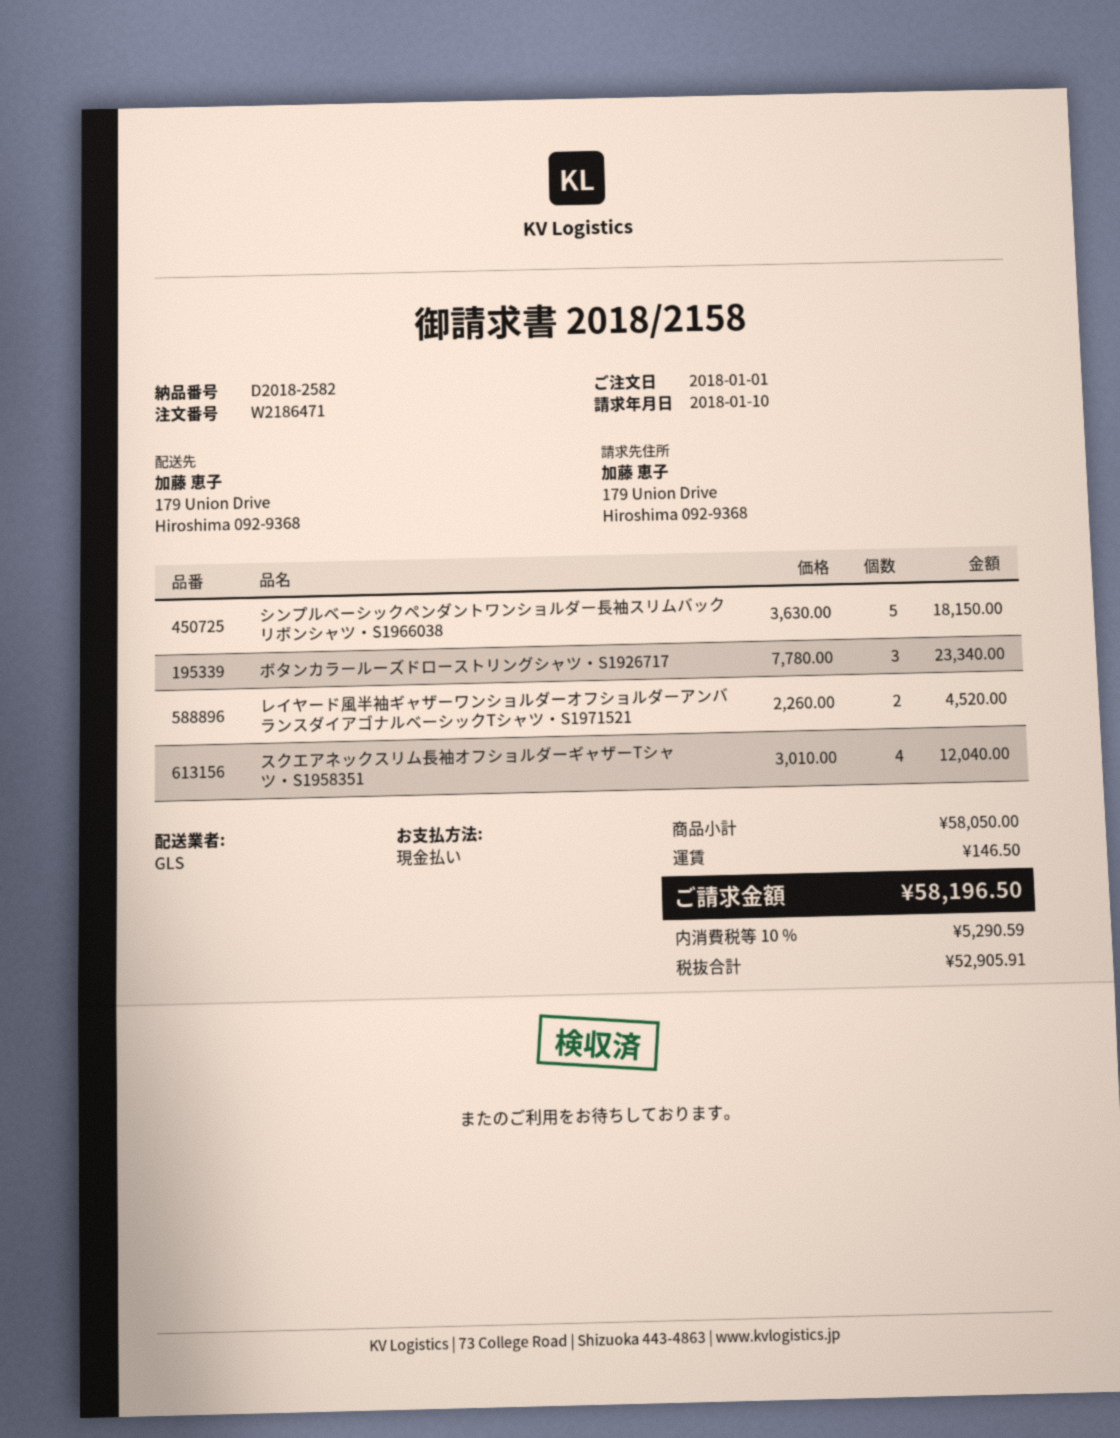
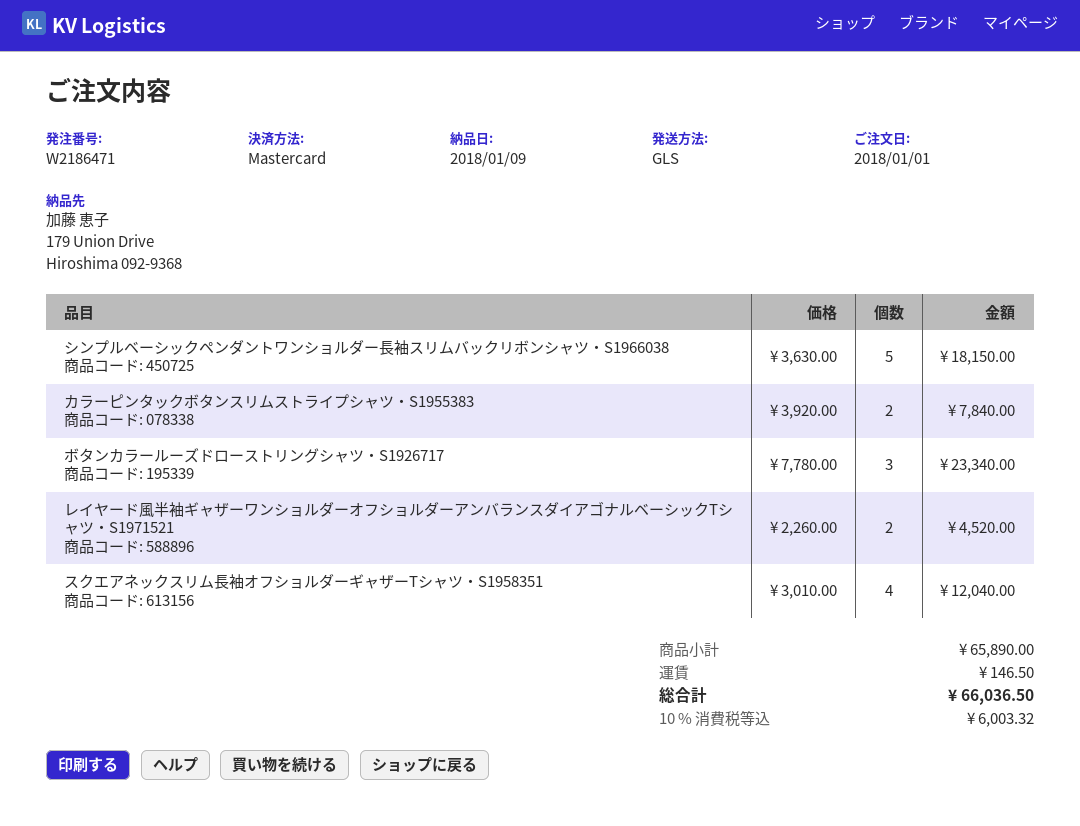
payment method: cash -> Mastercard
カラーピンタックボタンスリムストライプシャツ・S1955383: none -> 2 x 3920.00 = 7840.00
subtotal: 58050.00 -> 65890.00
tax: 10% = 5290.59 -> 10% = 6003.32
total: 58196.50 -> 66036.50

